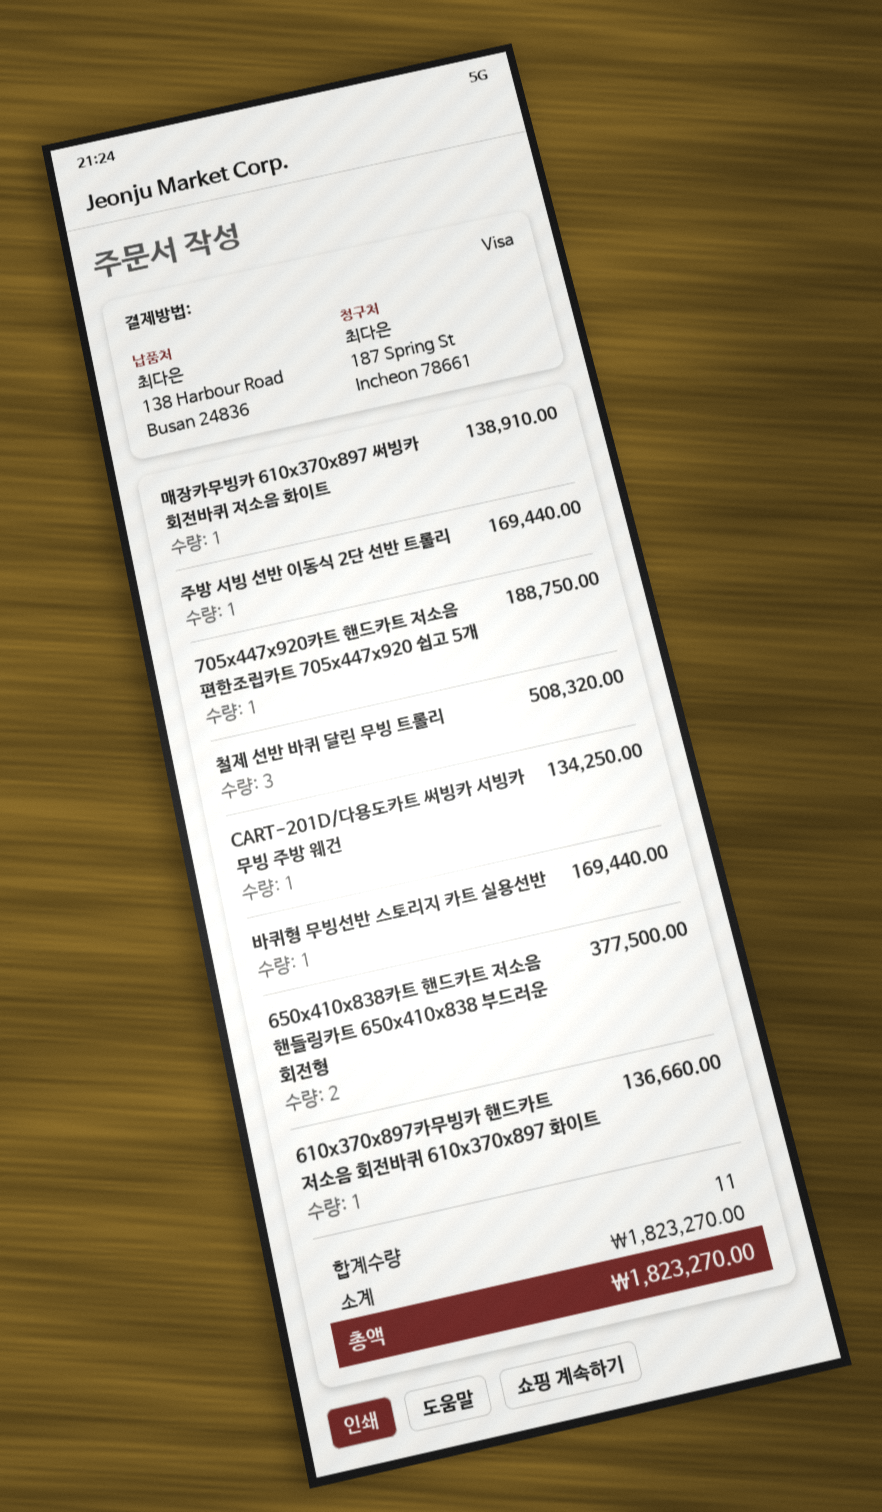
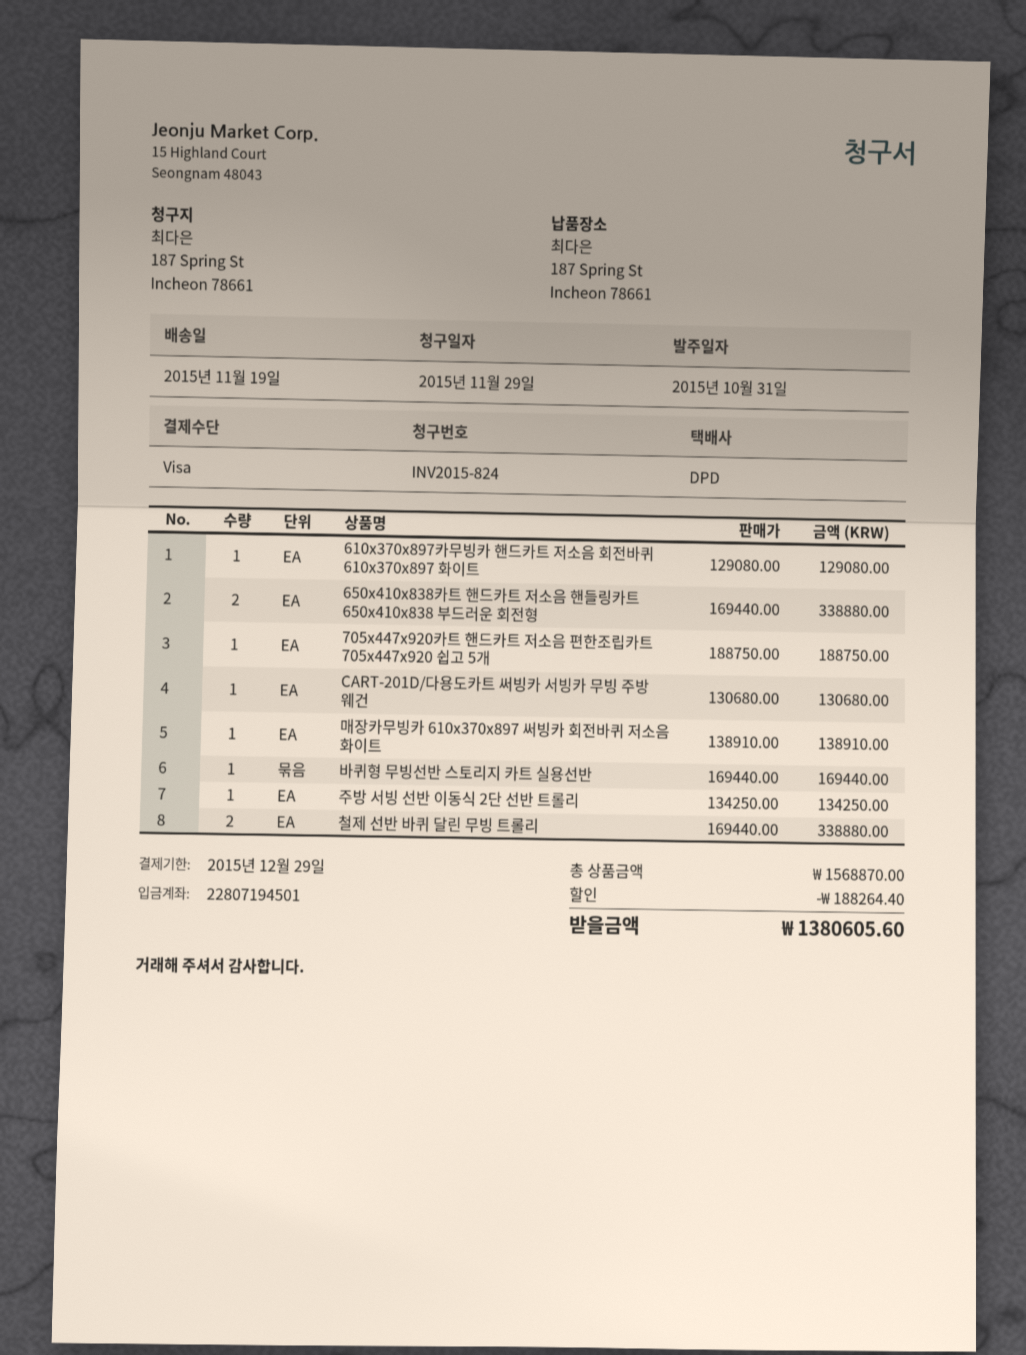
ship to: 138 Harbour Road, Busan 24836 -> 187 Spring St, Incheon 78661
주방 서빙 선반 이동식 2단 선반 트롤리: 1 for 169440.00 -> 1 for 134250.00
철제 선반 바퀴 달린 무빙 트롤리: 3 for 508320.00 -> 2 for 338880.00
CART-201D/다용도카트 써빙카 서빙카 무빙 주방 웨건: 1 for 134250.00 -> 1 for 130680.00
650x410x838카트 핸드카트 저소음 핸들링카트 650x410x838 부드러운 회전형: 2 for 377500.00 -> 2 for 338880.00
610x370x897카무빙카 핸드카트 저소음 회전바퀴 610x370x897 화이트: 1 for 136660.00 -> 1 for 129080.00
subtotal: 1823270.00 -> 1568870.00
discount: none -> 188264.40
total: 1823270.00 -> 1380605.60

